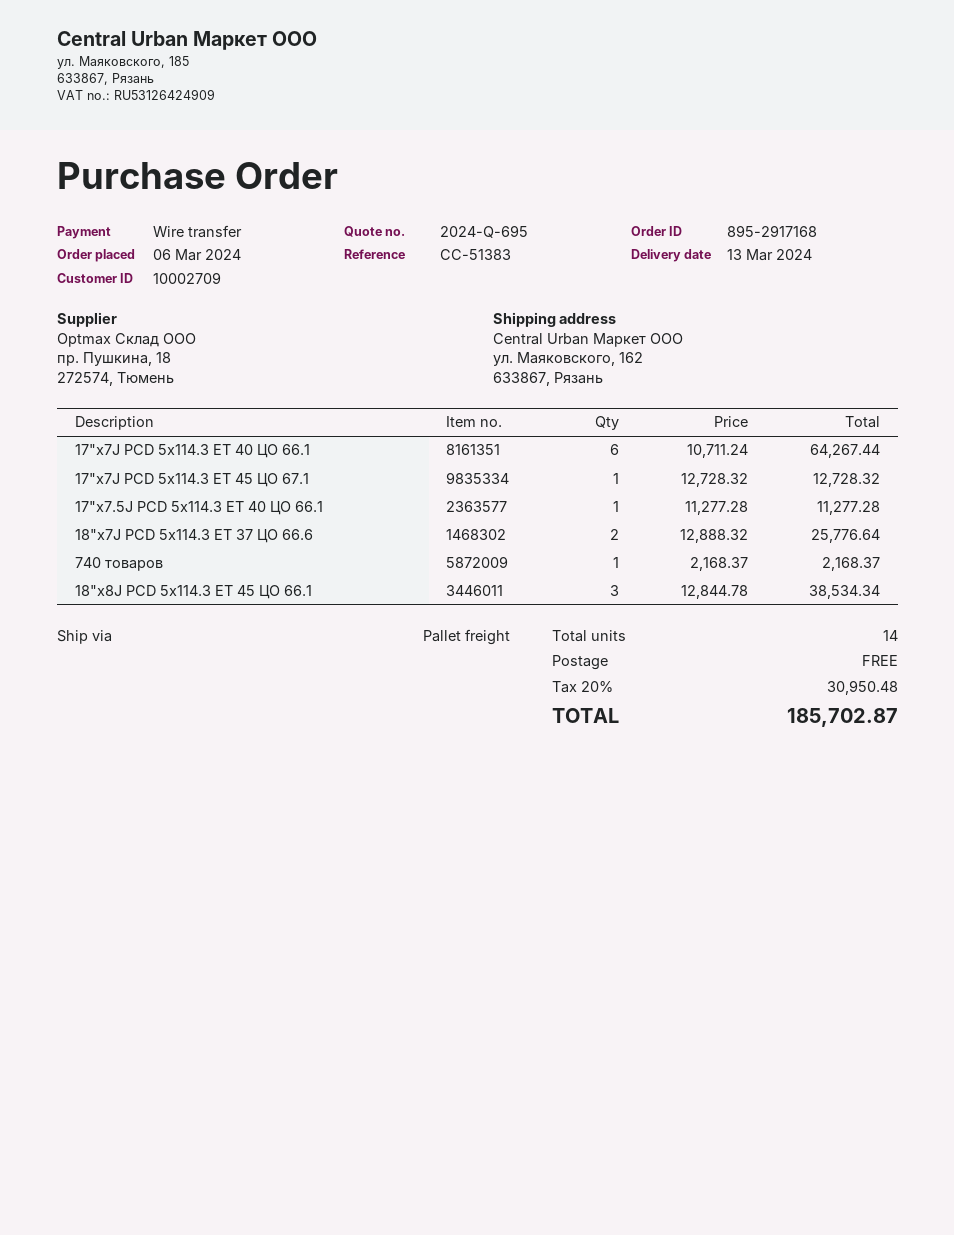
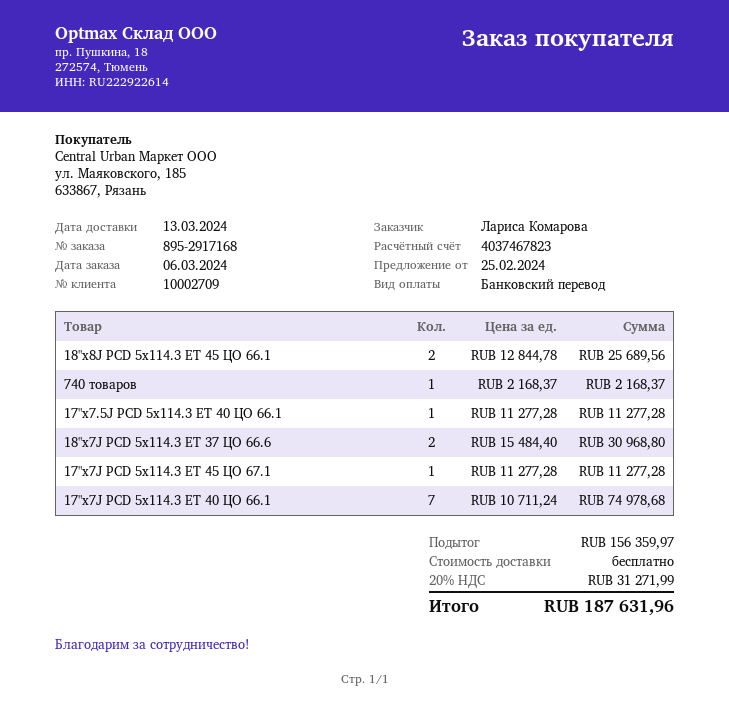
17"x7J PCD 5x114.3 ЕТ 40 ЦО 66.1: 6 x 10711.24 = 64267.44 -> 7 x 10711.24 = 74978.68
17"x7J PCD 5x114.3 ЕТ 45 ЦО 67.1: 1 x 12728.32 = 12728.32 -> 1 x 11277.28 = 11277.28
18"x7J PCD 5x114.3 ЕТ 37 ЦО 66.6: 2 x 12888.32 = 25776.64 -> 2 x 15484.40 = 30968.80
18"x8J PCD 5x114.3 ЕТ 45 ЦО 66.1: 3 x 12844.78 = 38534.34 -> 2 x 12844.78 = 25689.56
tax: 20% = 30950.48 -> 20% = 31271.99
total: 185702.87 -> 187631.96

